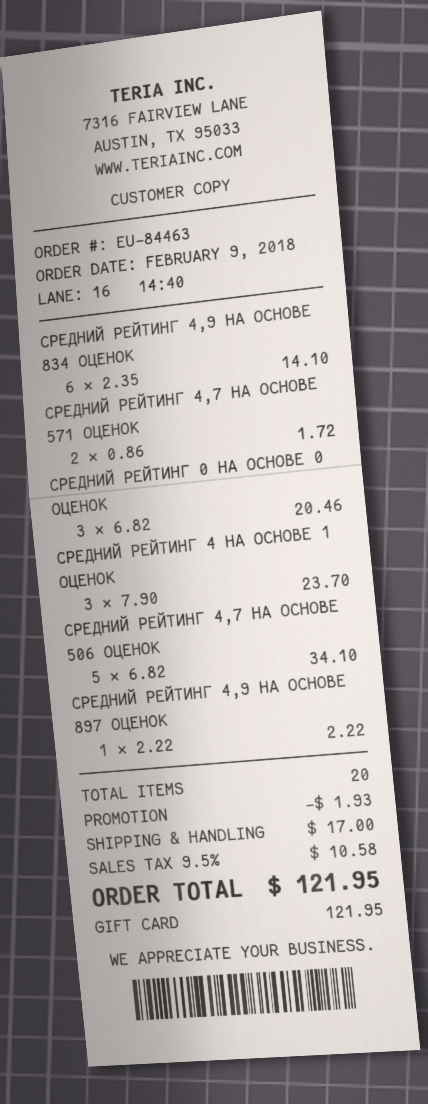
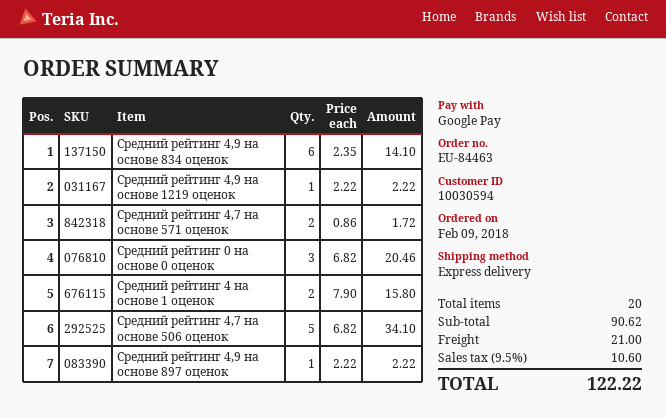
payment method: gift card -> Google Pay
СРЕДНИЙ РЕЙТИНГ 4 НА ОСНОВЕ 1 ОЦЕНОК: 3 x 7.90 = 23.70 -> 2 x 7.90 = 15.80
Средний рейтинг 4,9 на основе 1219 оценок: none -> 1 x 2.22 = 2.22
discount: 1.93 -> none
shipping: 17.00 -> 21.00
tax: 9.5% = 10.58 -> 9.5% = 10.60
total: 121.95 -> 122.22

